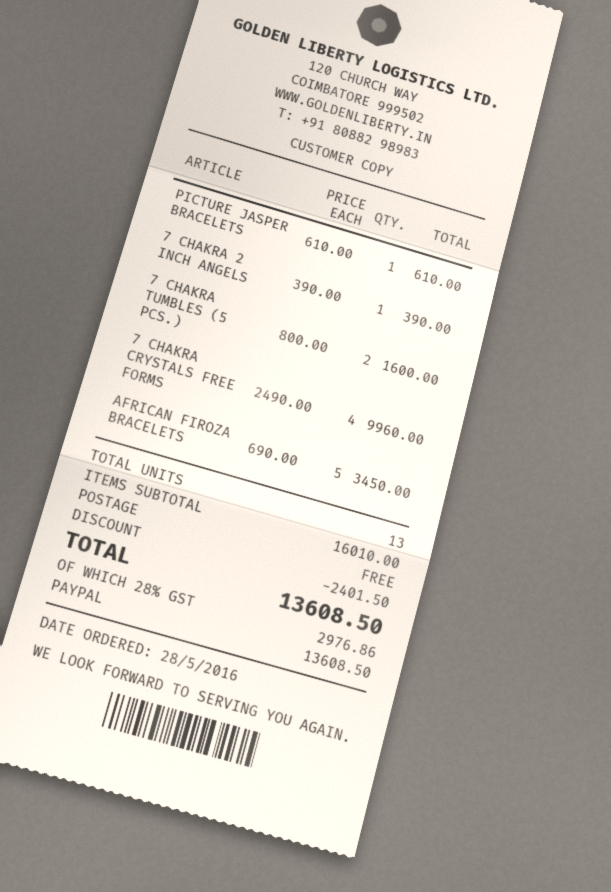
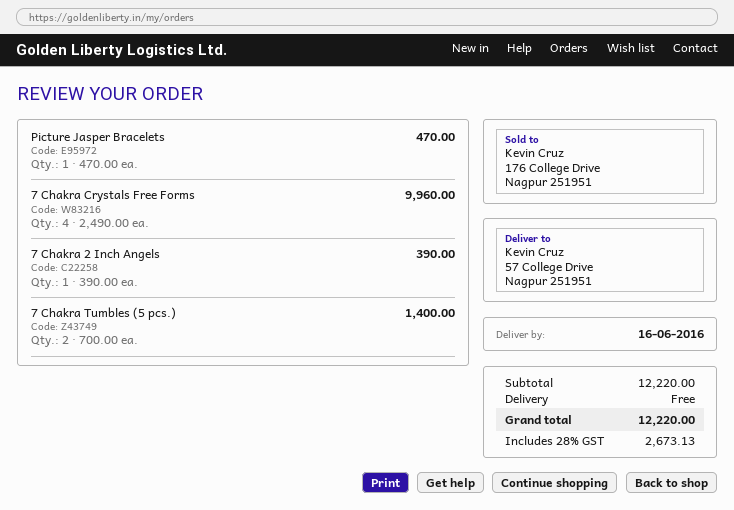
PICTURE JASPER BRACELETS: 1 x 610.00 = 610.00 -> 1 x 470.00 = 470.00
7 CHAKRA TUMBLES (5 PCS.): 2 x 800.00 = 1600.00 -> 2 x 700.00 = 1400.00
AFRICAN FIROZA BRACELETS: 5 x 690.00 = 3450.00 -> none
subtotal: 16010.00 -> 12220.00
discount: 2401.50 -> none
tax: 28% = 2976.86 -> 28% = 2673.13
total: 13608.50 -> 12220.00

